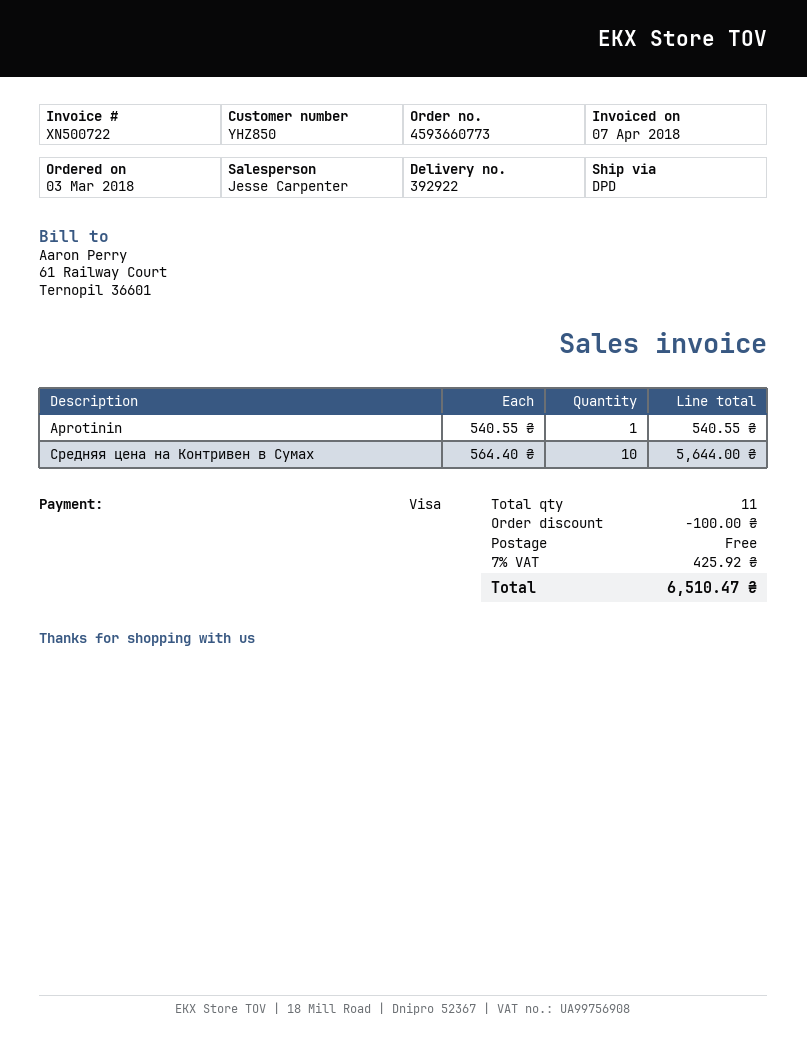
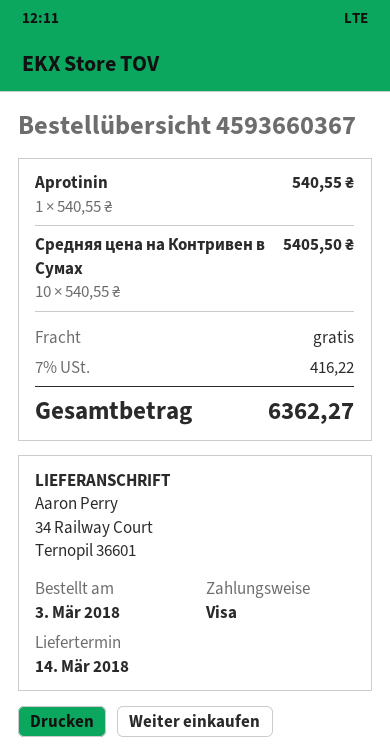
order number: 4593660773 -> 4593660367
Средняя цена на Контривен в Сумах: 10 x 564.40 = 5644.00 -> 10 x 540.55 = 5405.50
discount: 100.00 -> none
tax: 7% = 425.92 -> 7% = 416.22
total: 6510.47 -> 6362.27

